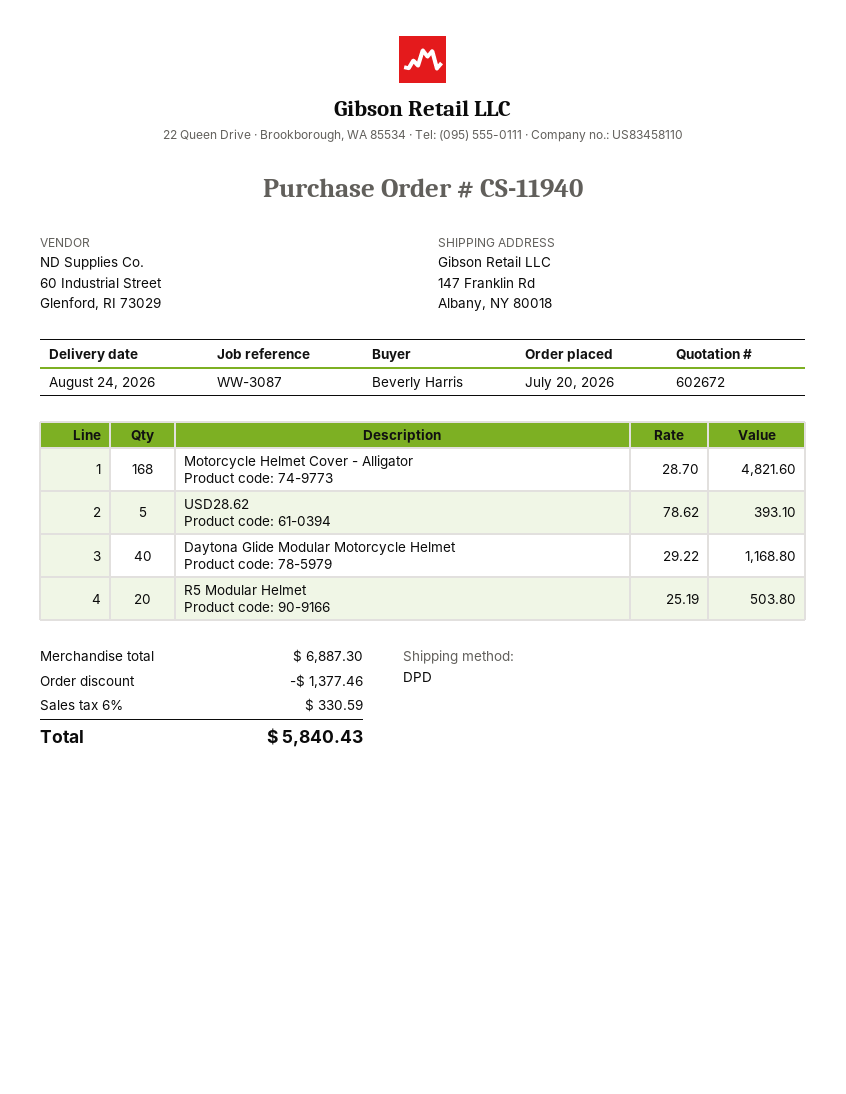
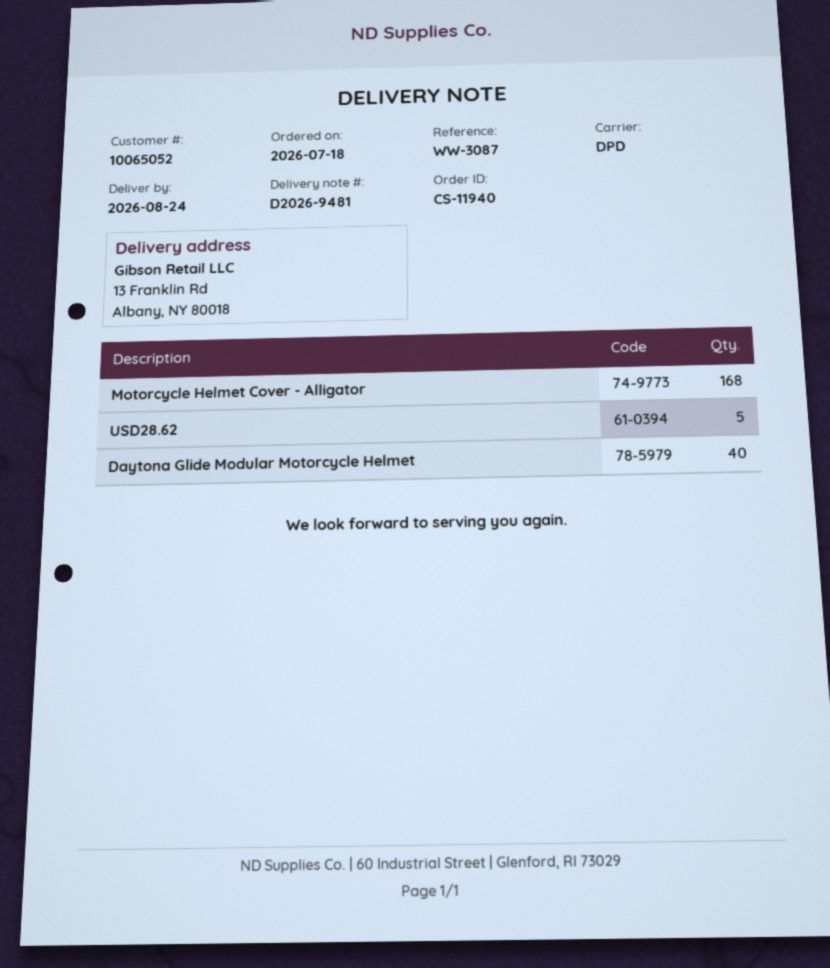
order date: 2026-07-20 -> 2026-07-18
ship to: 147 Franklin Rd, Albany, NY 80018 -> 13 Franklin Rd, Albany, NY 80018
R5 Modular Helmet: 20 -> none

